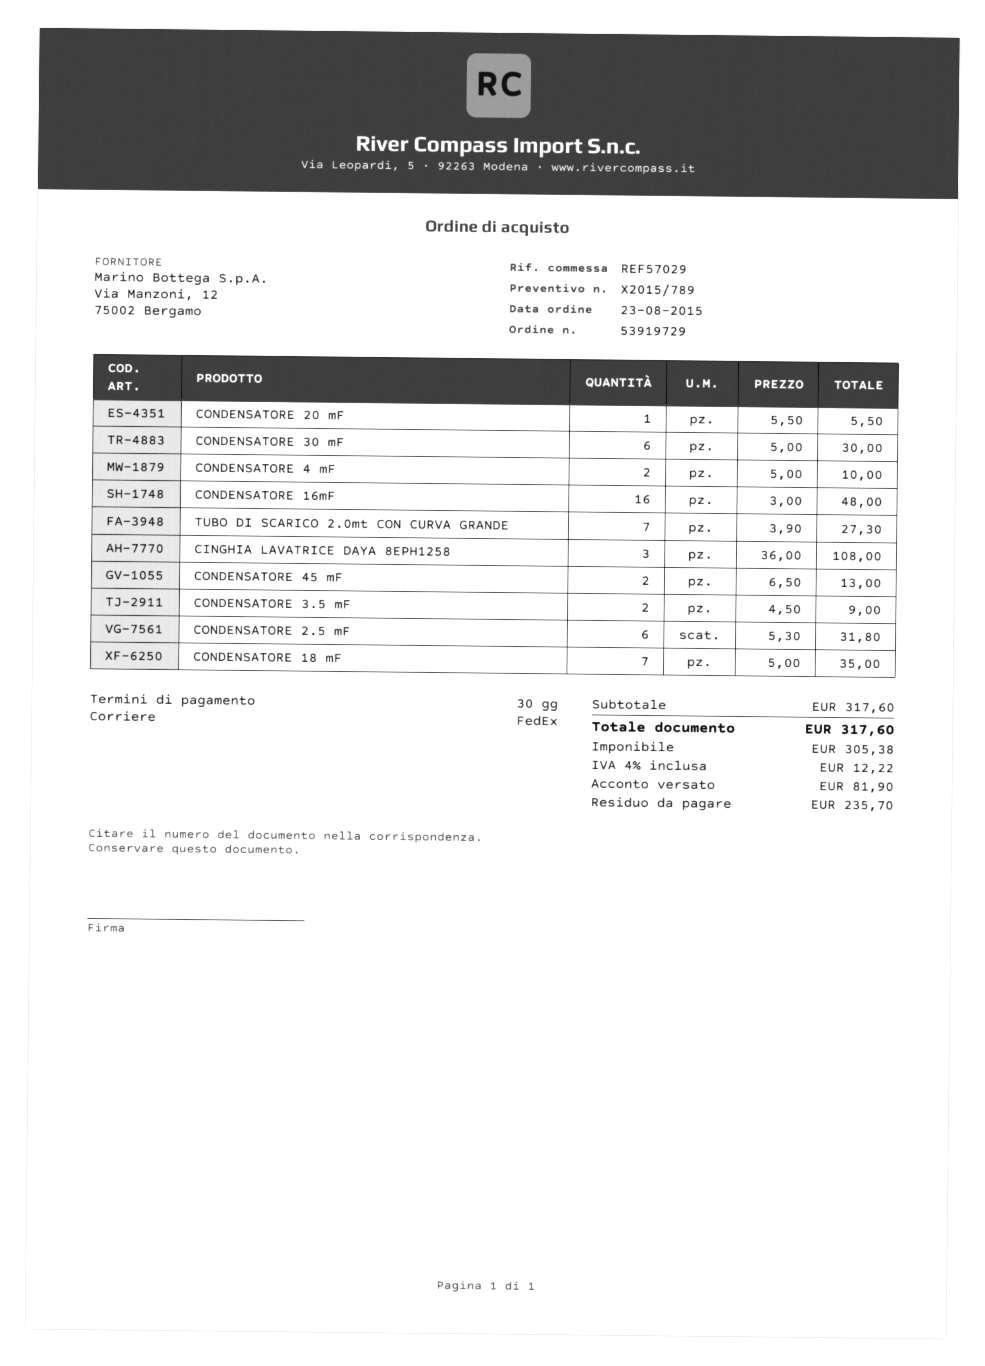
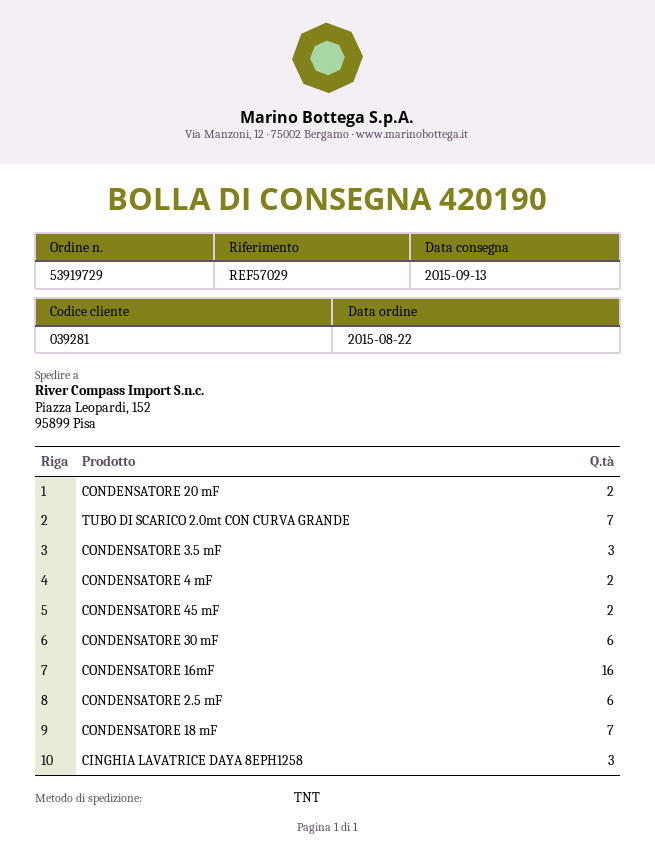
order date: 2015-08-23 -> 2015-08-22
shipping method: FedEx -> TNT
CONDENSATORE 20 mF: 1 -> 2
CONDENSATORE 3.5 mF: 2 -> 3

